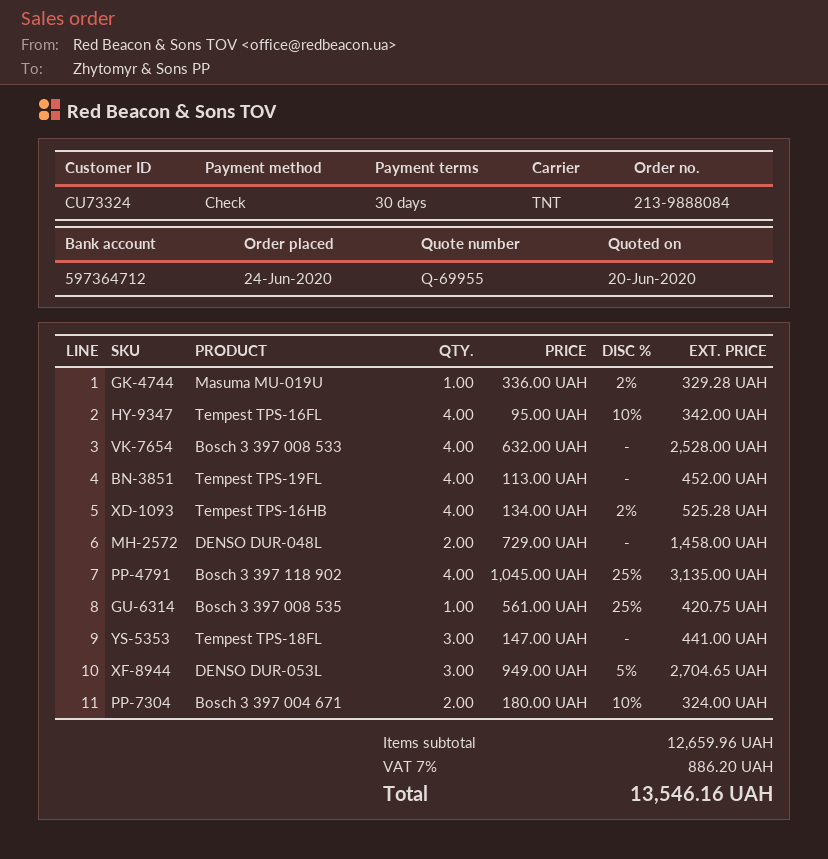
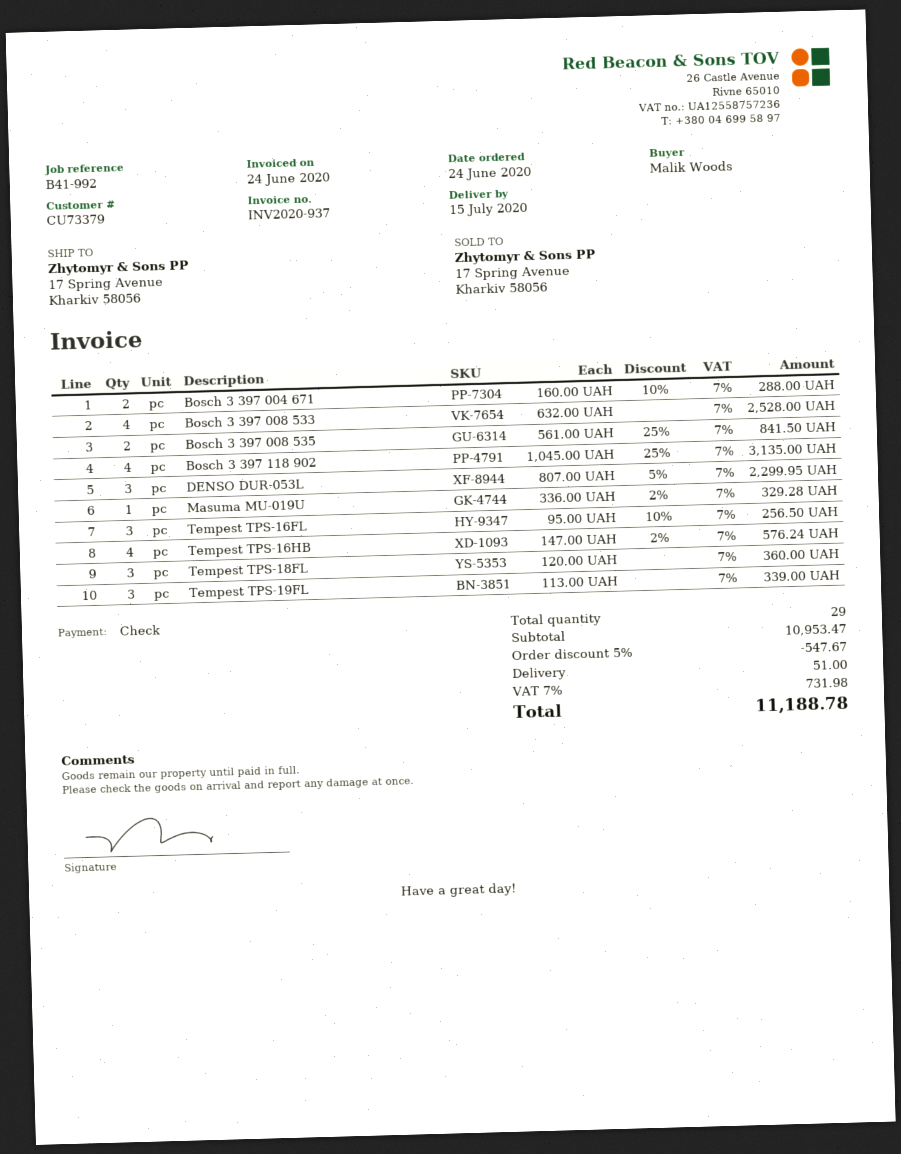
customer number: CU73324 -> CU73379
Tempest TPS-16FL: 4 x 95.00 - 10% = 342.00 -> 3 x 95.00 - 10% = 256.50
Tempest TPS-19FL: 4 x 113.00 = 452.00 -> 3 x 113.00 = 339.00
Tempest TPS-16HB: 4 x 134.00 - 2% = 525.28 -> 4 x 147.00 - 2% = 576.24
DENSO DUR-048L: 2 x 729.00 = 1458.00 -> none
Bosch 3 397 008 535: 1 x 561.00 - 25% = 420.75 -> 2 x 561.00 - 25% = 841.50
Tempest TPS-18FL: 3 x 147.00 = 441.00 -> 3 x 120.00 = 360.00
DENSO DUR-053L: 3 x 949.00 - 5% = 2704.65 -> 3 x 807.00 - 5% = 2299.95
Bosch 3 397 004 671: 2 x 180.00 - 10% = 324.00 -> 2 x 160.00 - 10% = 288.00
subtotal: 12659.96 -> 10953.47
discount: none -> 5% = 547.67
shipping: none -> 51.00
tax: 7% = 886.20 -> 7% = 731.98
total: 13546.16 -> 11188.78

